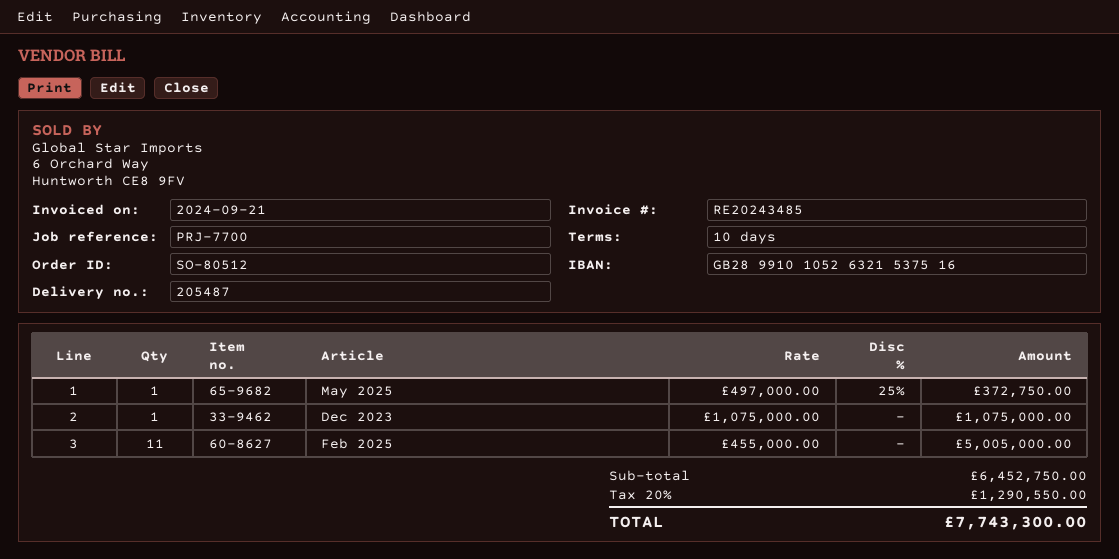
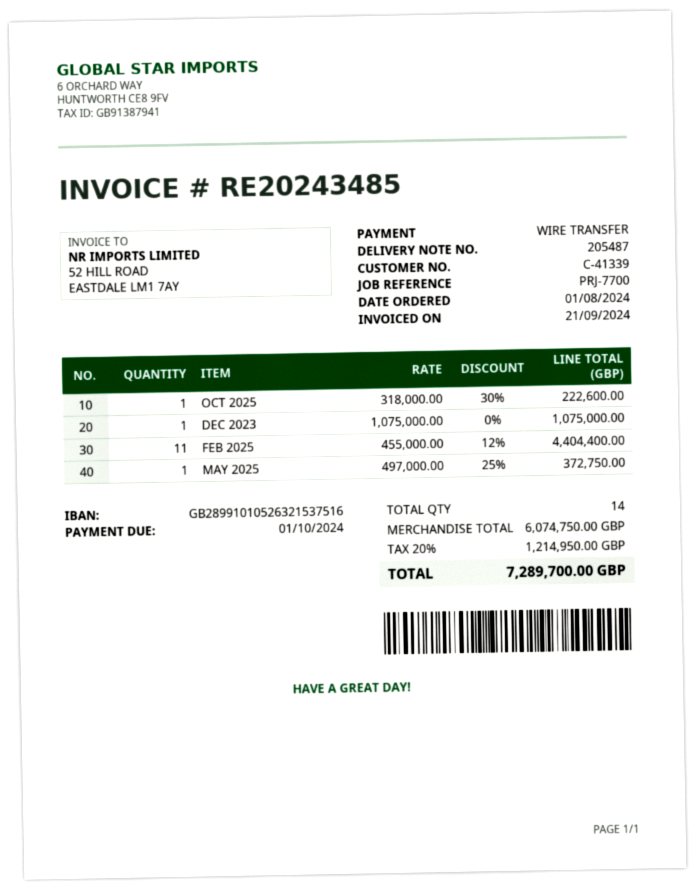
Feb 2025: 11 x 455000.00 = 5005000.00 -> 11 x 455000.00 - 12% = 4404400.00
OCT 2025: none -> 1 x 318000.00 - 30% = 222600.00
subtotal: 6452750.00 -> 6074750.00
tax: 20% = 1290550.00 -> 20% = 1214950.00
total: 7743300.00 -> 7289700.00

